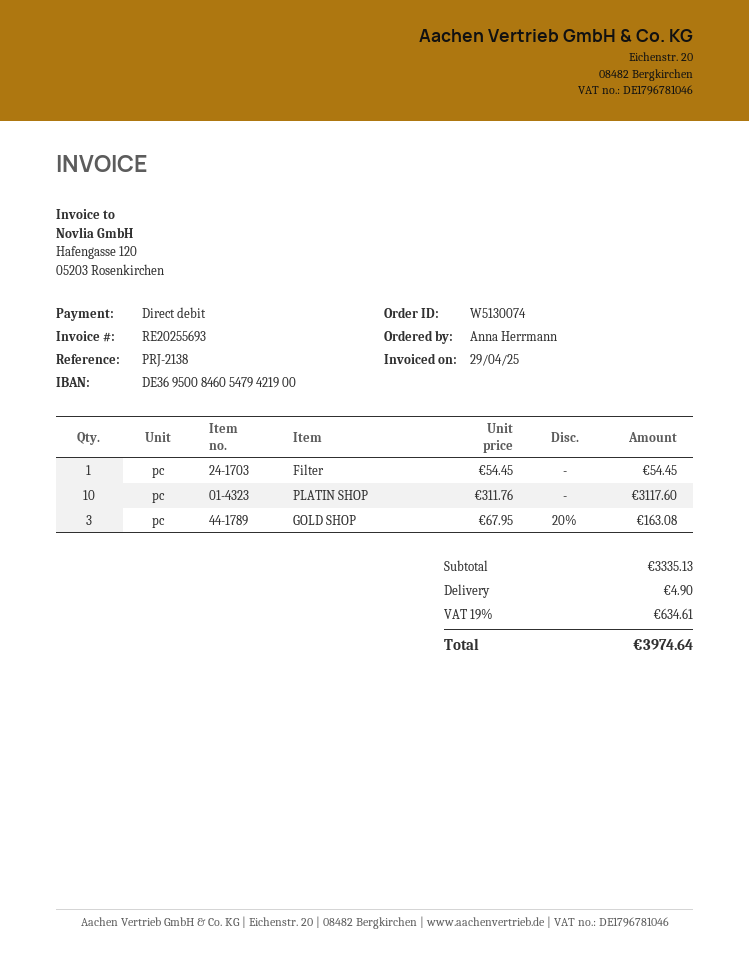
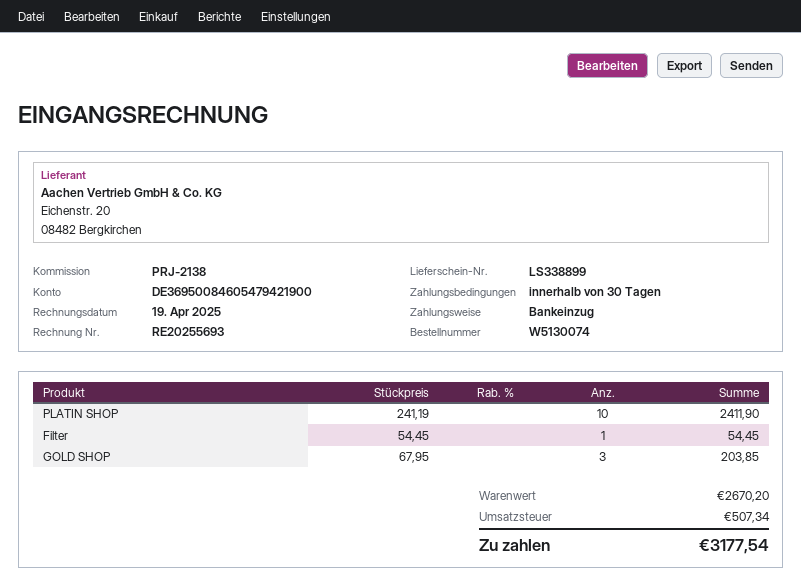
invoice date: 2025-04-29 -> 2025-04-19
PLATIN SHOP: 10 x 311.76 = 3117.60 -> 10 x 241.19 = 2411.90
GOLD SHOP: 3 x 67.95 - 20% = 163.08 -> 3 x 67.95 = 203.85
subtotal: 3335.13 -> 2670.20
shipping: 4.90 -> none
tax: 634.61 -> 507.34
total: 3974.64 -> 3177.54

